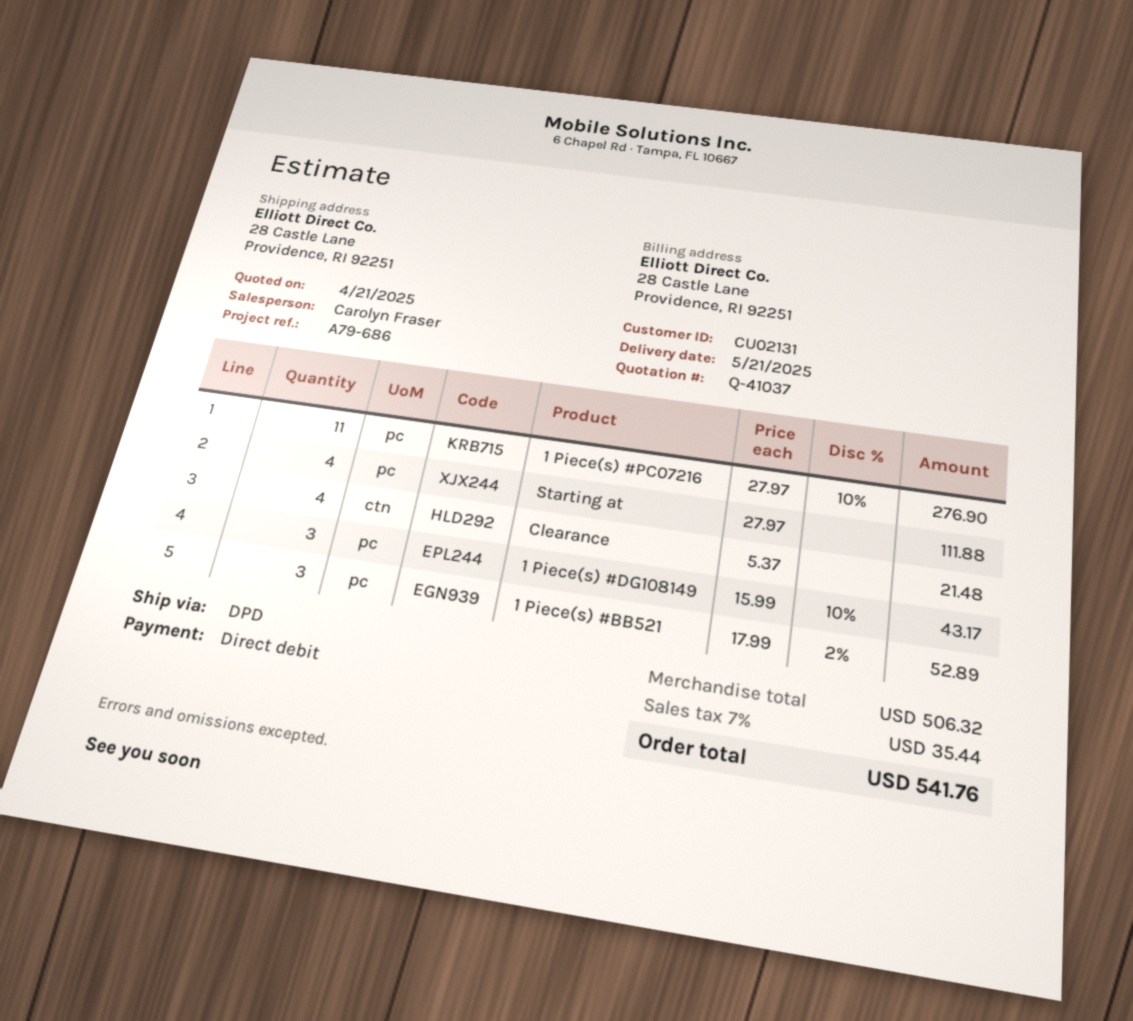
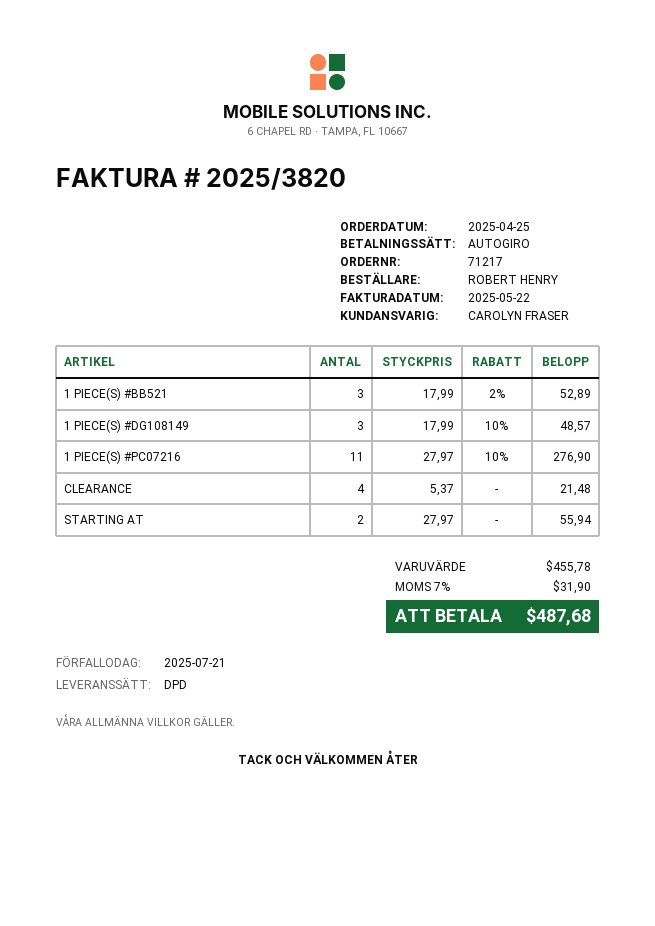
Starting at: 4 x 27.97 = 111.88 -> 2 x 27.97 = 55.94
1 Piece(s) #DG108149: 3 x 15.99 - 10% = 43.17 -> 3 x 17.99 - 10% = 48.57
subtotal: 506.32 -> 455.78
tax: 7% = 35.44 -> 7% = 31.90
total: 541.76 -> 487.68

